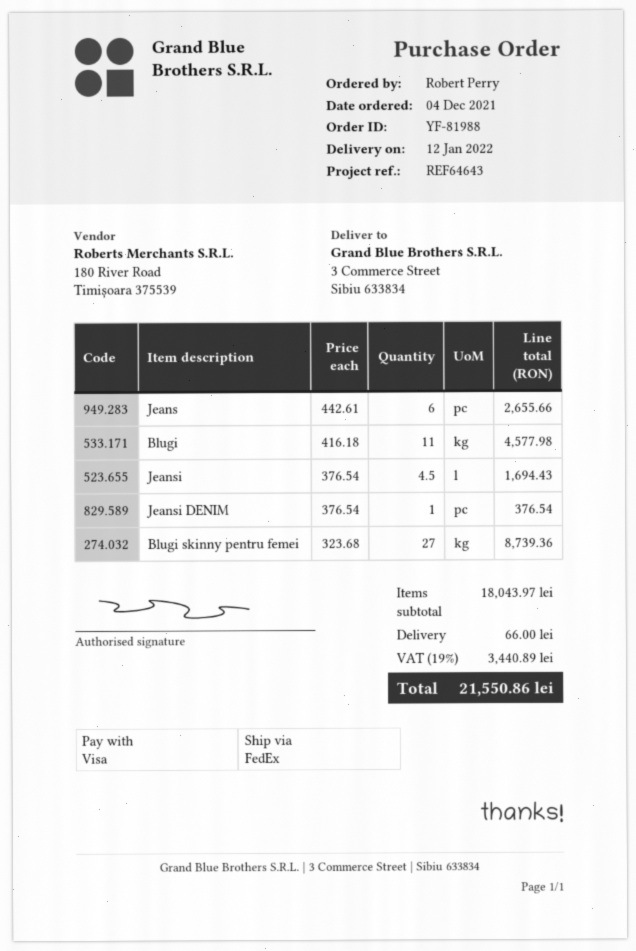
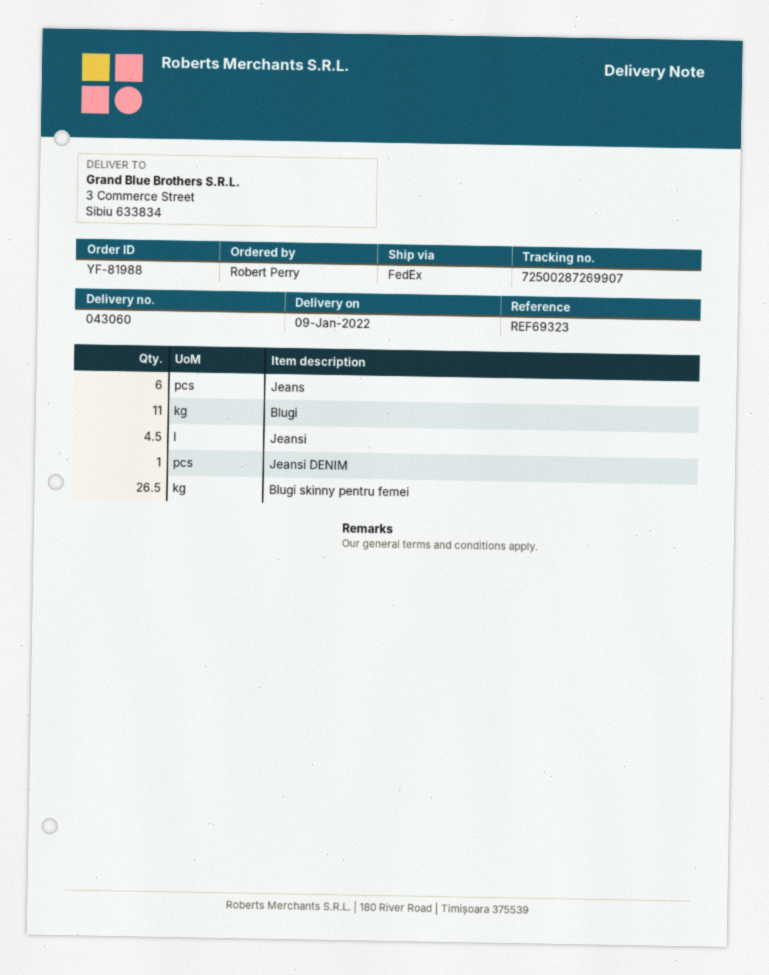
delivery date: 2022-01-12 -> 2022-01-09
reference: REF64643 -> REF69323
Blugi skinny pentru femei: 27 -> 26.5

